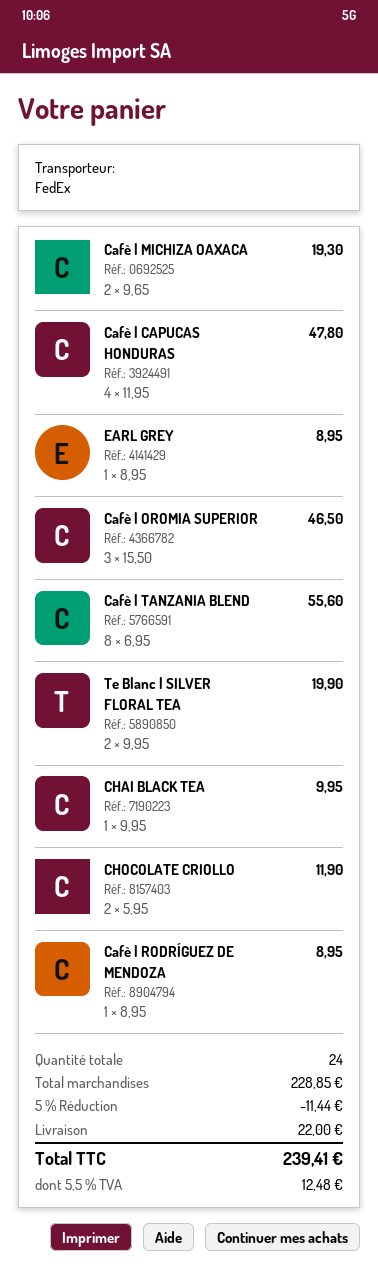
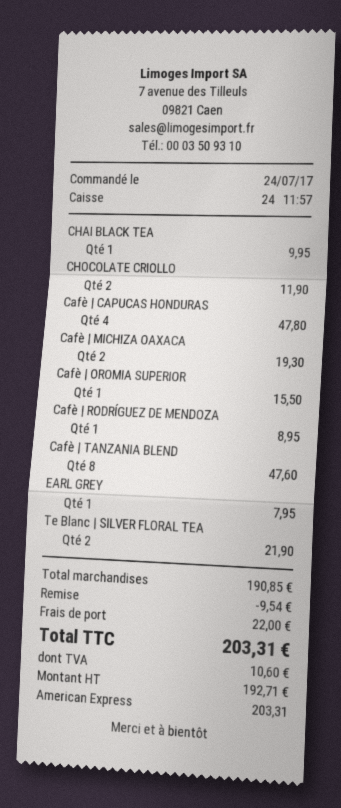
EARL GREY: 1 for 8.95 -> 1 for 7.95
Cafè | OROMIA SUPERIOR: 3 for 46.50 -> 1 for 15.50
Cafè | TANZANIA BLEND: 8 for 55.60 -> 8 for 47.60
Te Blanc | SILVER FLORAL TEA: 2 for 19.90 -> 2 for 21.90
subtotal: 228.85 -> 190.85
discount: 11.44 -> 9.54
tax: 12.48 -> 10.60
total: 239.41 -> 203.31

